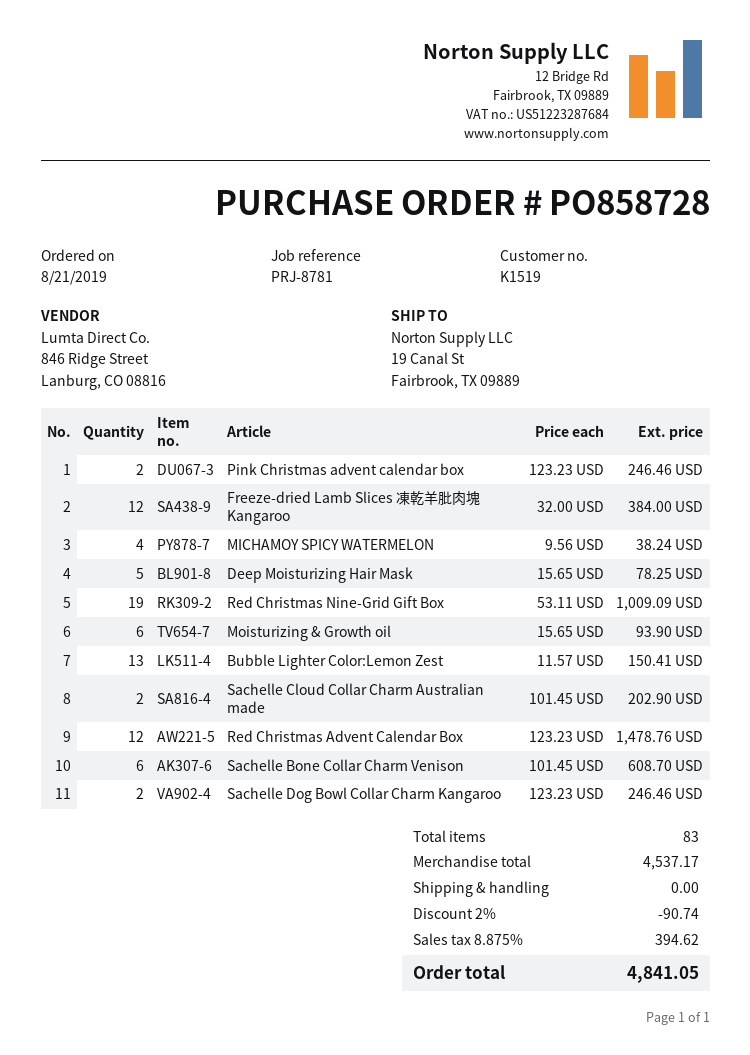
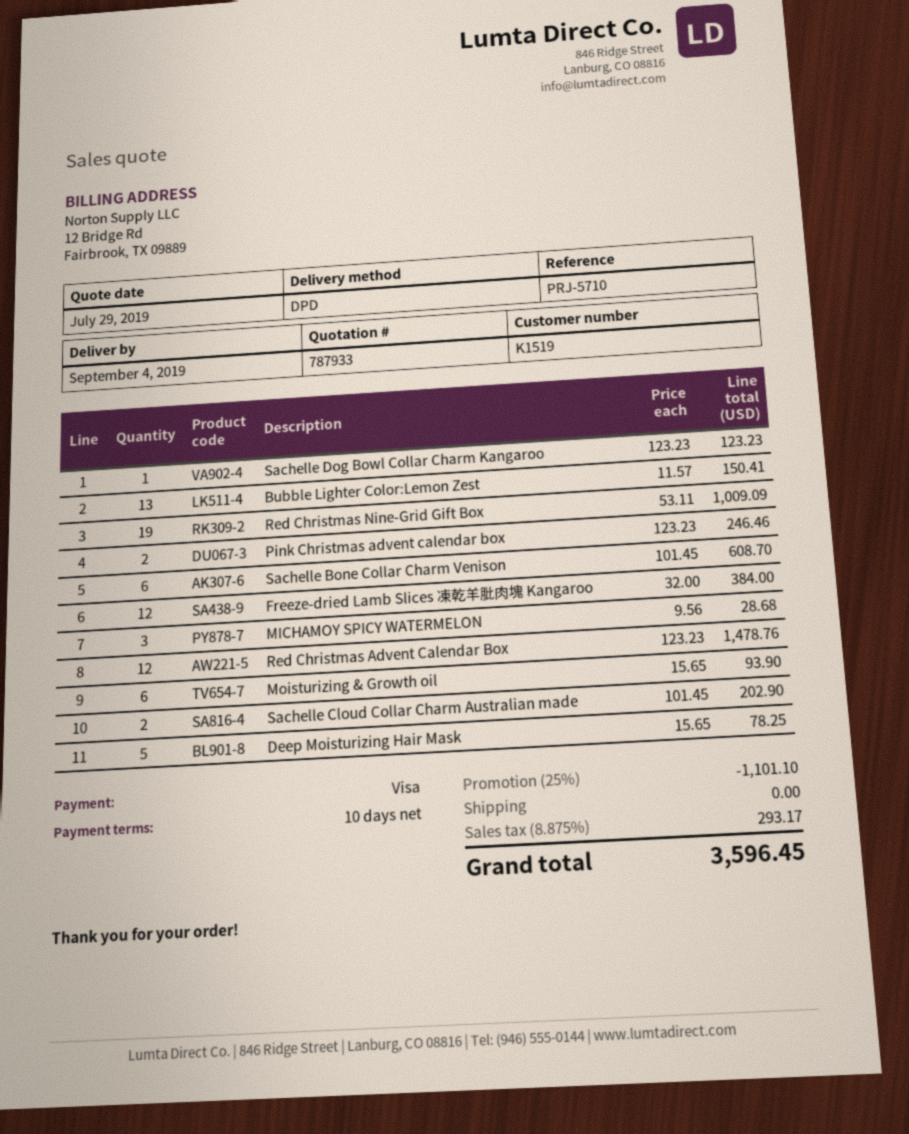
reference: PRJ-8781 -> PRJ-5710
MICHAMOY SPICY WATERMELON: 4 x 9.56 = 38.24 -> 3 x 9.56 = 28.68
Sachelle Dog Bowl Collar Charm Kangaroo: 2 x 123.23 = 246.46 -> 1 x 123.23 = 123.23
discount: 2% = 90.74 -> 25% = 1101.10
tax: 8.875% = 394.62 -> 8.875% = 293.17
total: 4841.05 -> 3596.45

